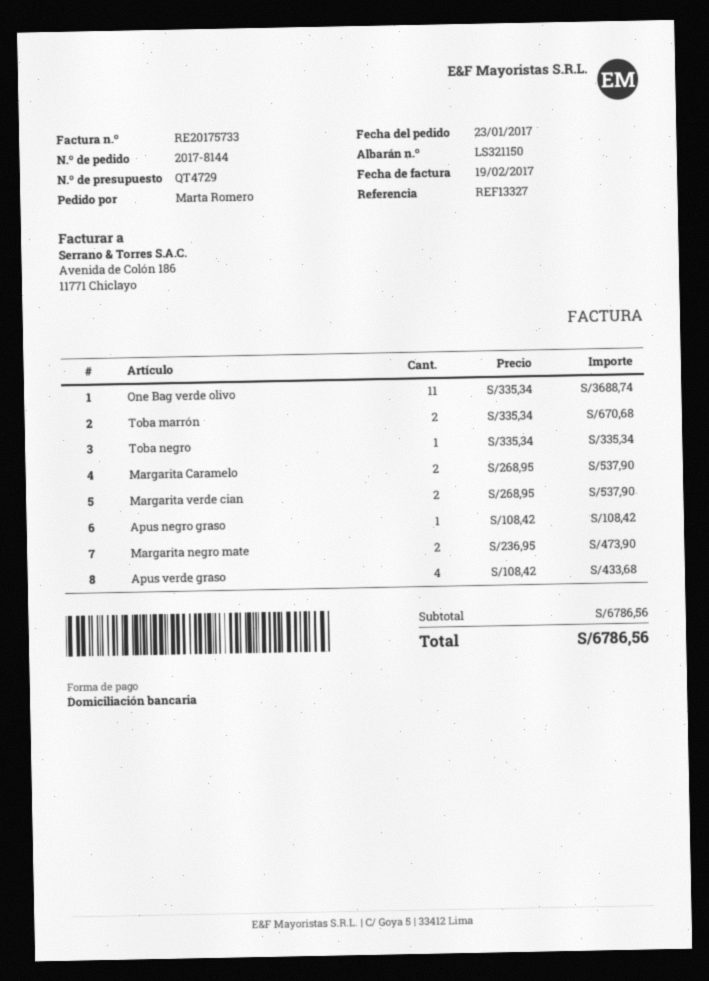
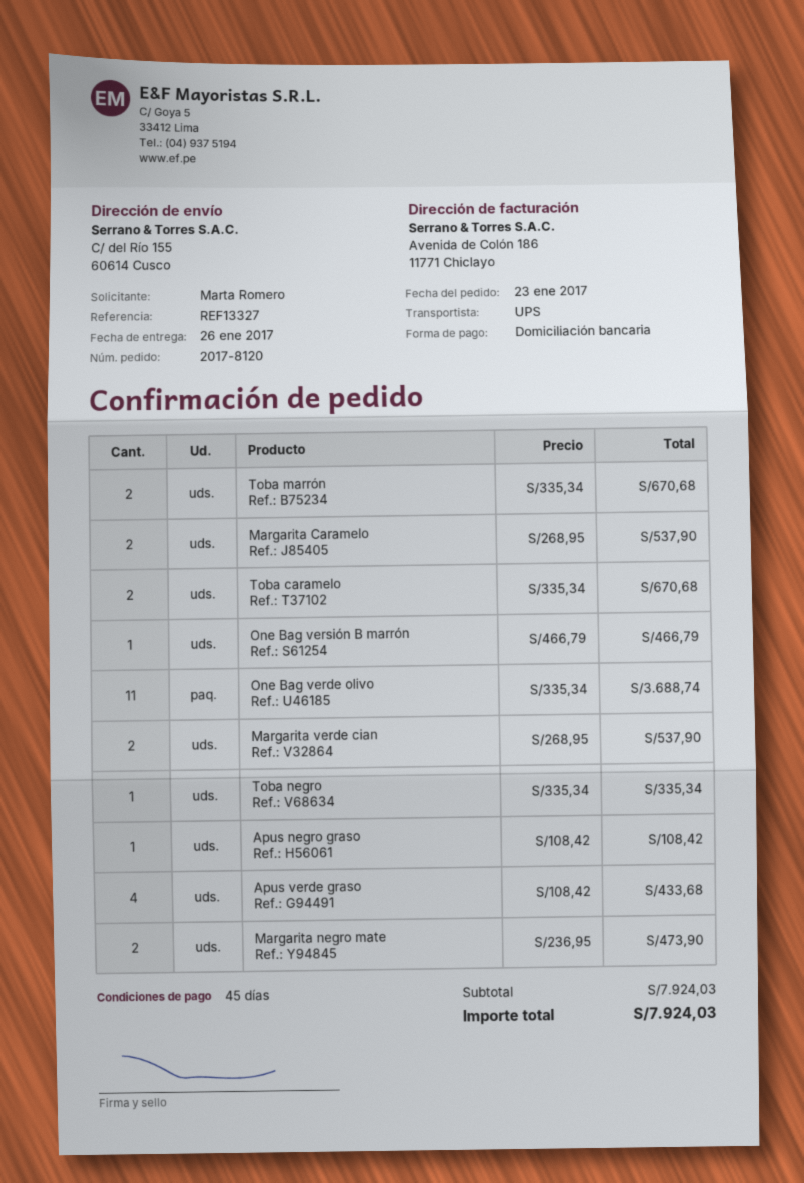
order number: 2017-8144 -> 2017-8120
Toba caramelo: none -> 2 x 335.34 = 670.68
One Bag versión B marrón: none -> 1 x 466.79 = 466.79
subtotal: 6786.56 -> 7924.03
total: 6786.56 -> 7924.03

